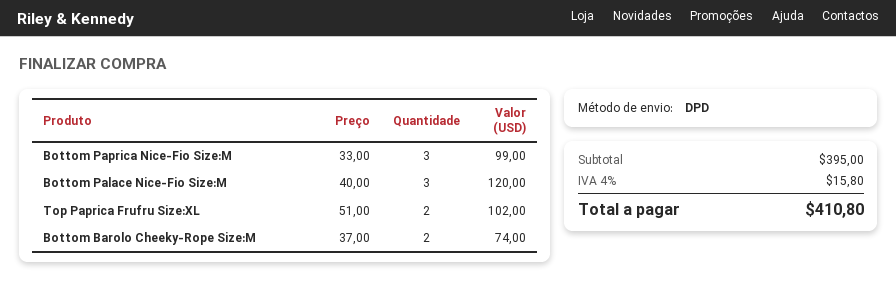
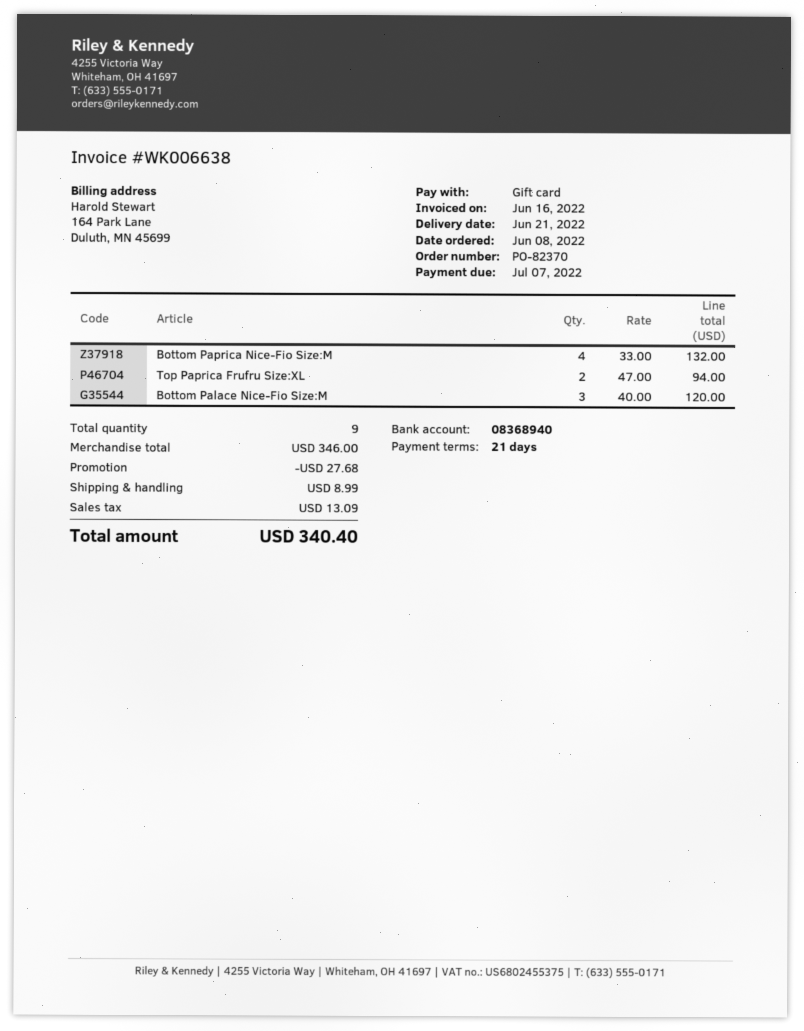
Bottom Paprica Nice-Fio Size:M: 3 x 33.00 = 99.00 -> 4 x 33.00 = 132.00
Top Paprica Frufru Size:XL: 2 x 51.00 = 102.00 -> 2 x 47.00 = 94.00
Bottom Barolo Cheeky-Rope Size:M: 2 x 37.00 = 74.00 -> none
subtotal: 395.00 -> 346.00
discount: none -> 27.68
shipping: none -> 8.99
tax: 15.80 -> 13.09
total: 410.80 -> 340.40

